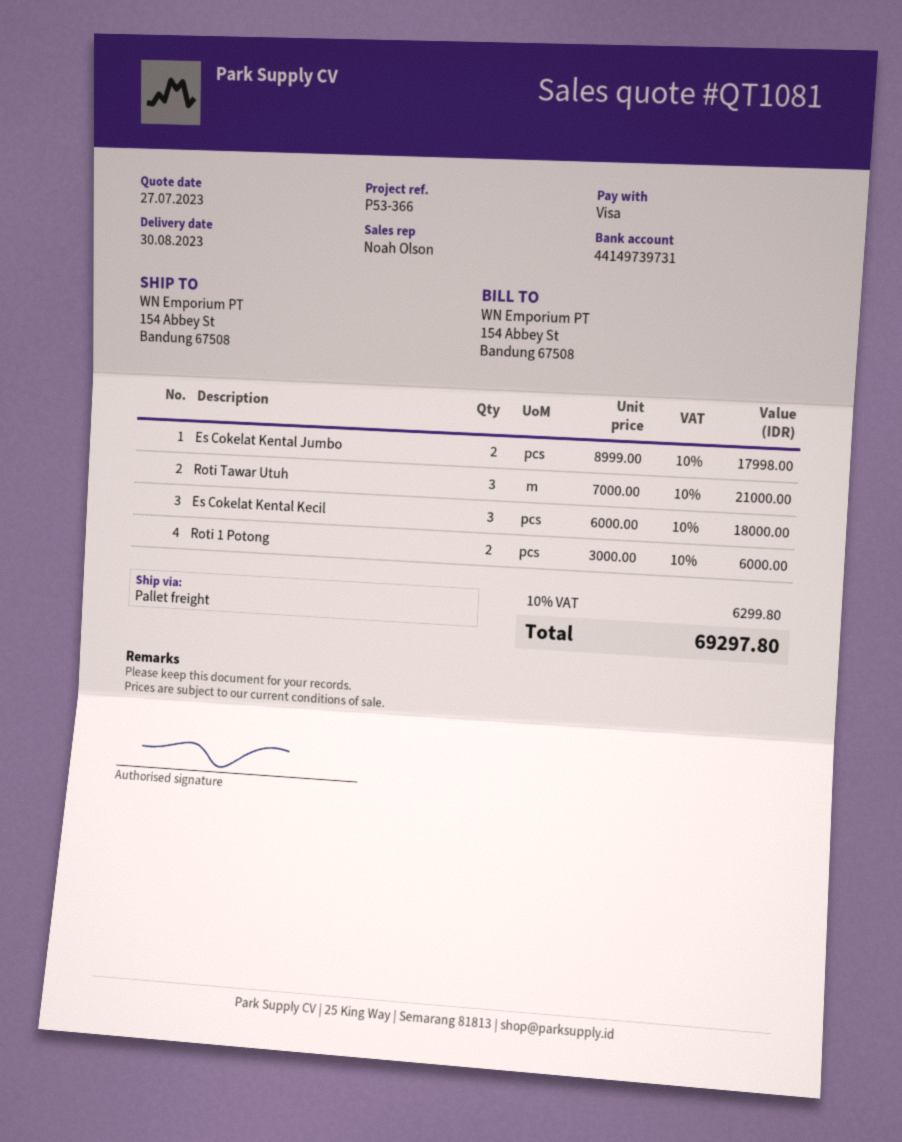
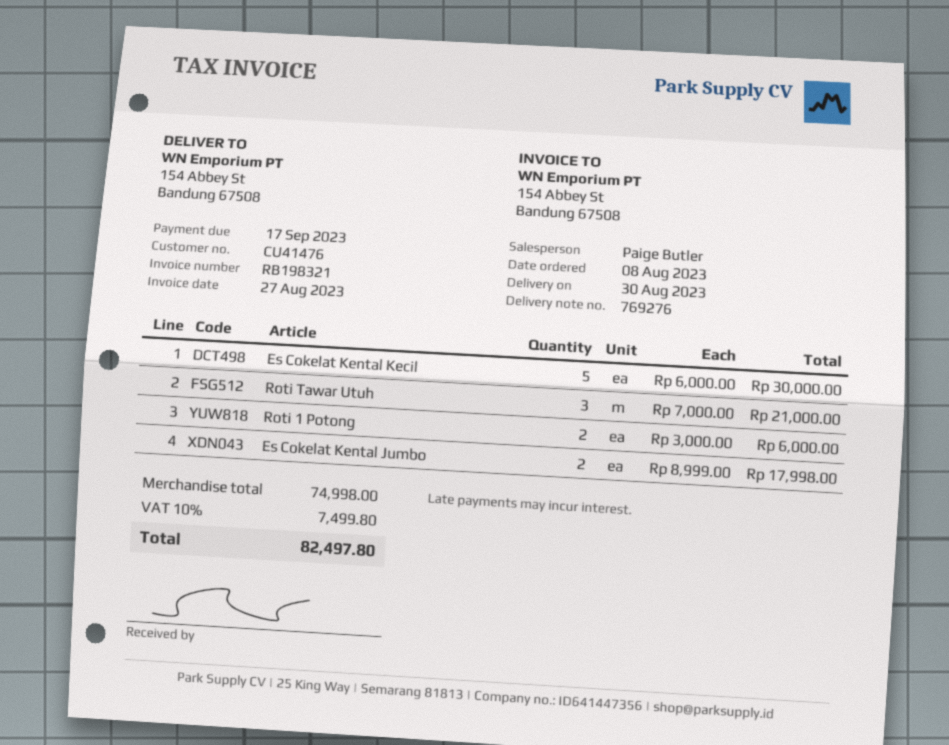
sales rep: Noah Olson -> Paige Butler
Es Cokelat Kental Kecil: 3 x 6000.00 = 18000.00 -> 5 x 6000.00 = 30000.00
tax: 10% = 6299.80 -> 10% = 7499.80
total: 69297.80 -> 82497.80

